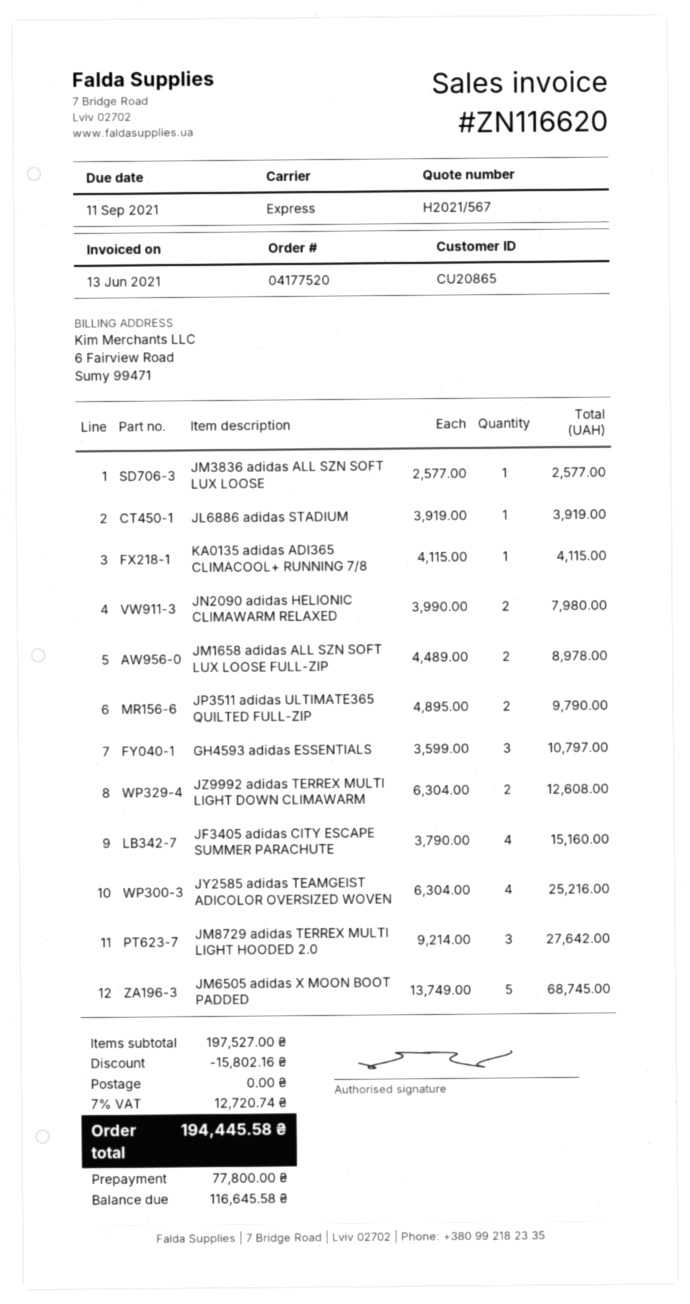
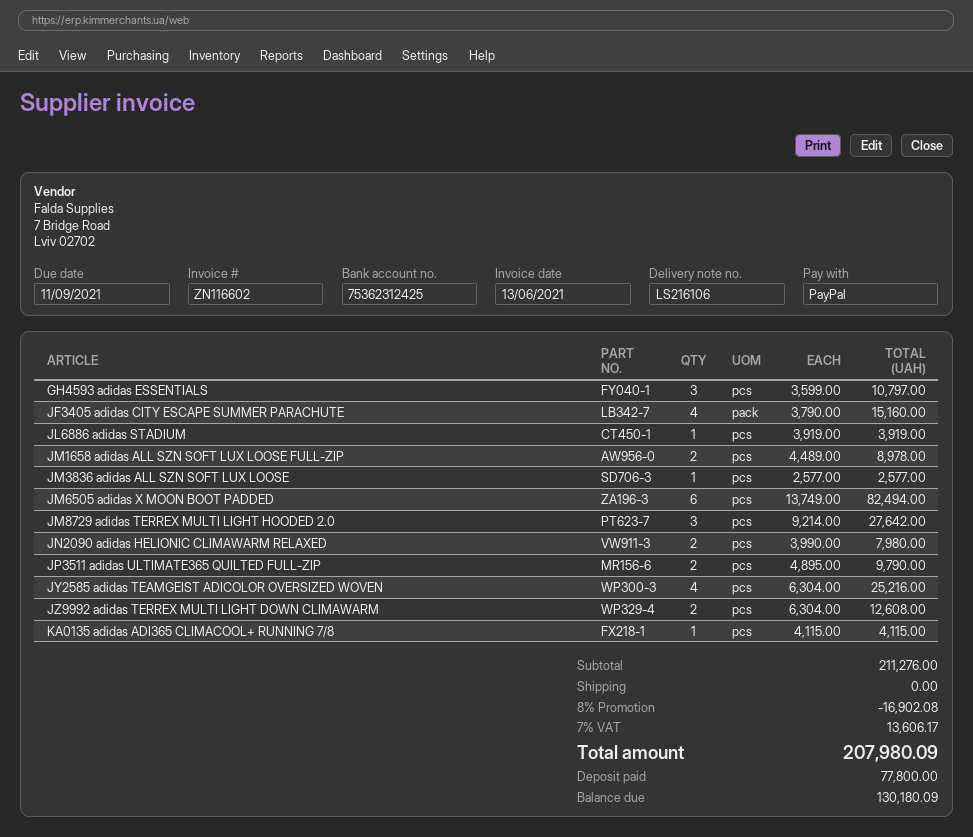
invoice number: ZN116620 -> ZN116602
JM6505 adidas X MOON BOOT PADDED: 5 x 13749.00 = 68745.00 -> 6 x 13749.00 = 82494.00
subtotal: 197527.00 -> 211276.00
discount: 15802.16 -> 16902.08
tax: 7% = 12720.74 -> 7% = 13606.17
total: 194445.58 -> 207980.09
balance: 116645.58 -> 130180.09

